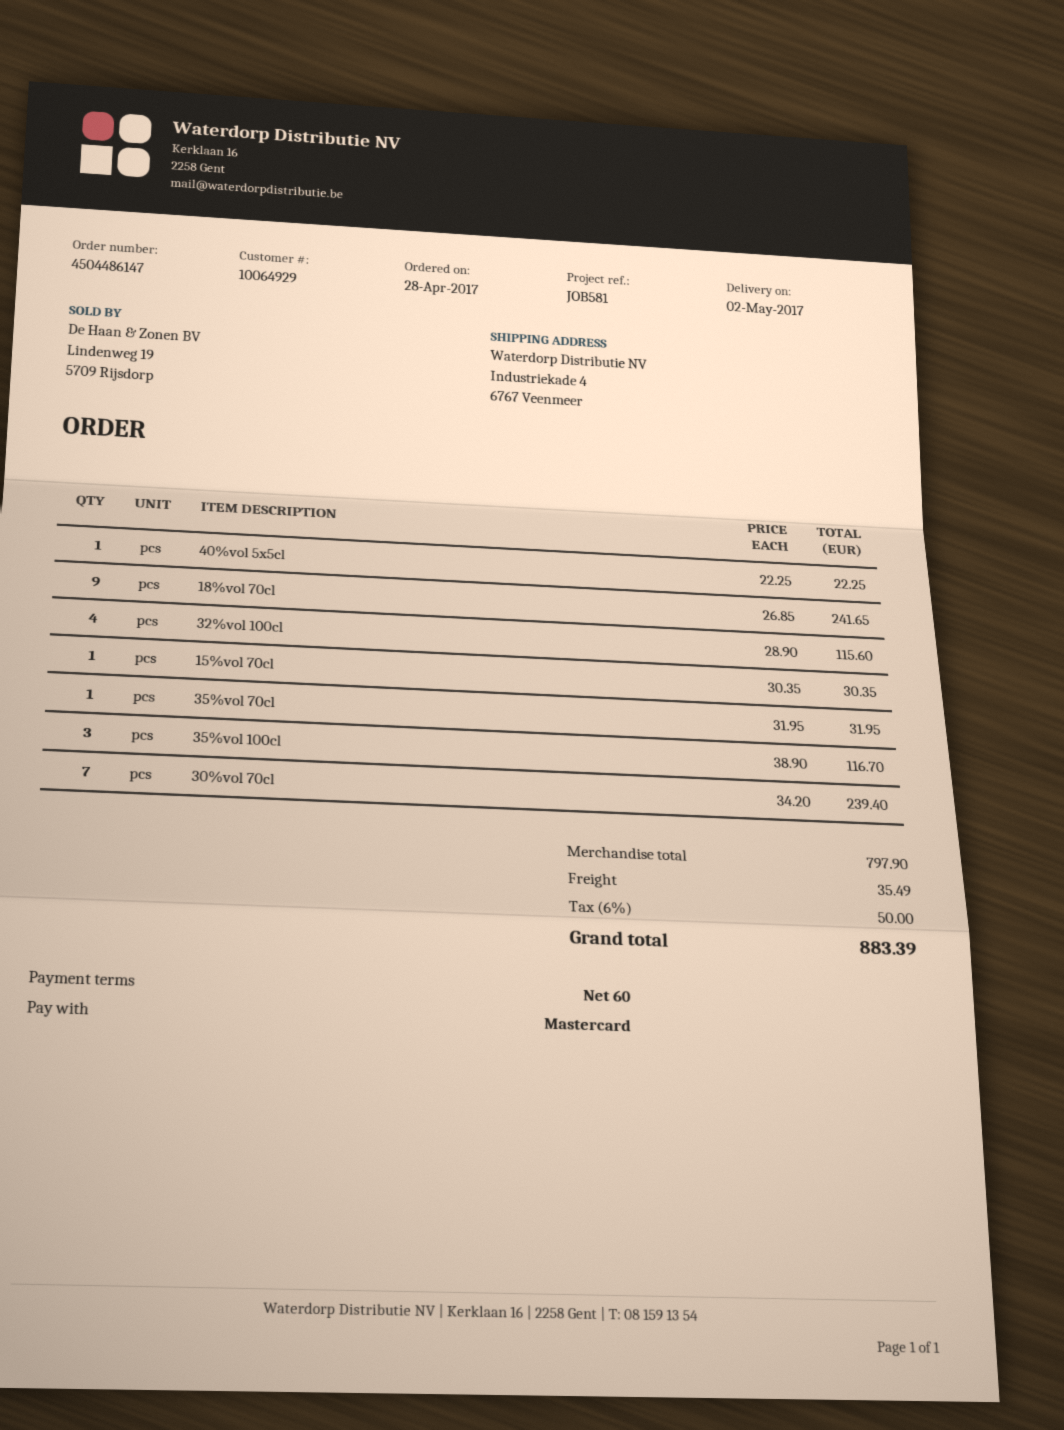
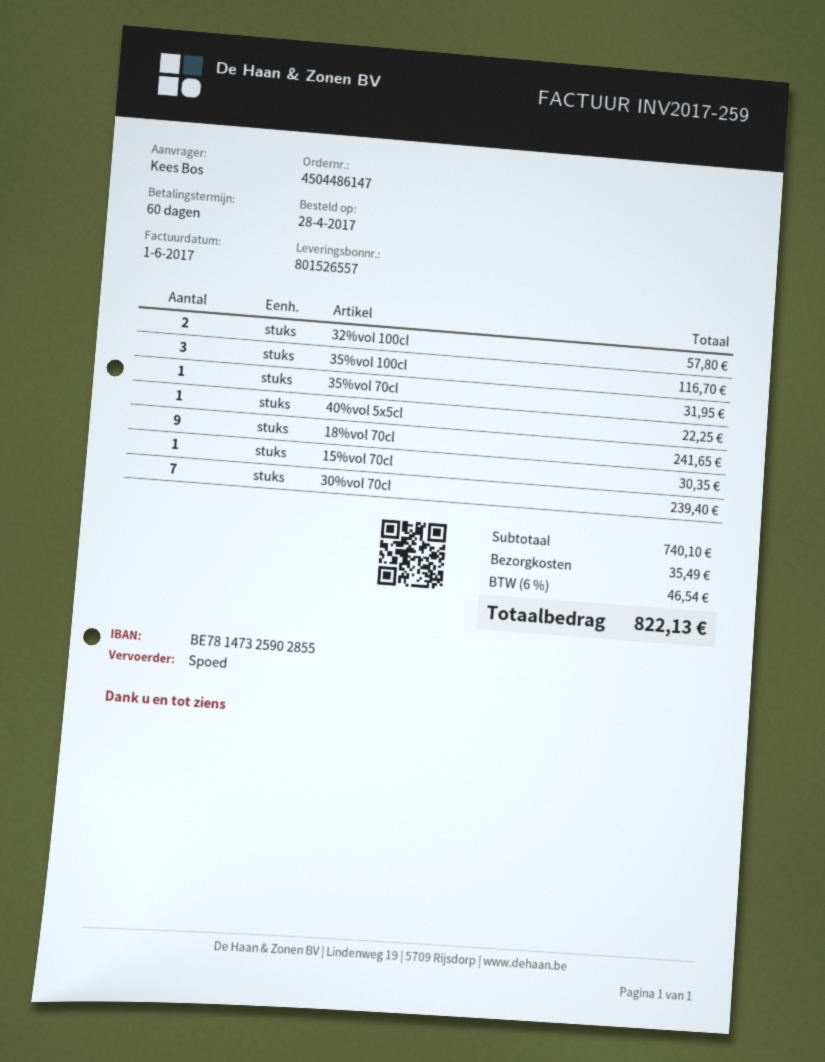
32%vol 100cl: 4 for 115.60 -> 2 for 57.80
subtotal: 797.90 -> 740.10
tax: 6% = 50.00 -> 6% = 46.54
total: 883.39 -> 822.13

